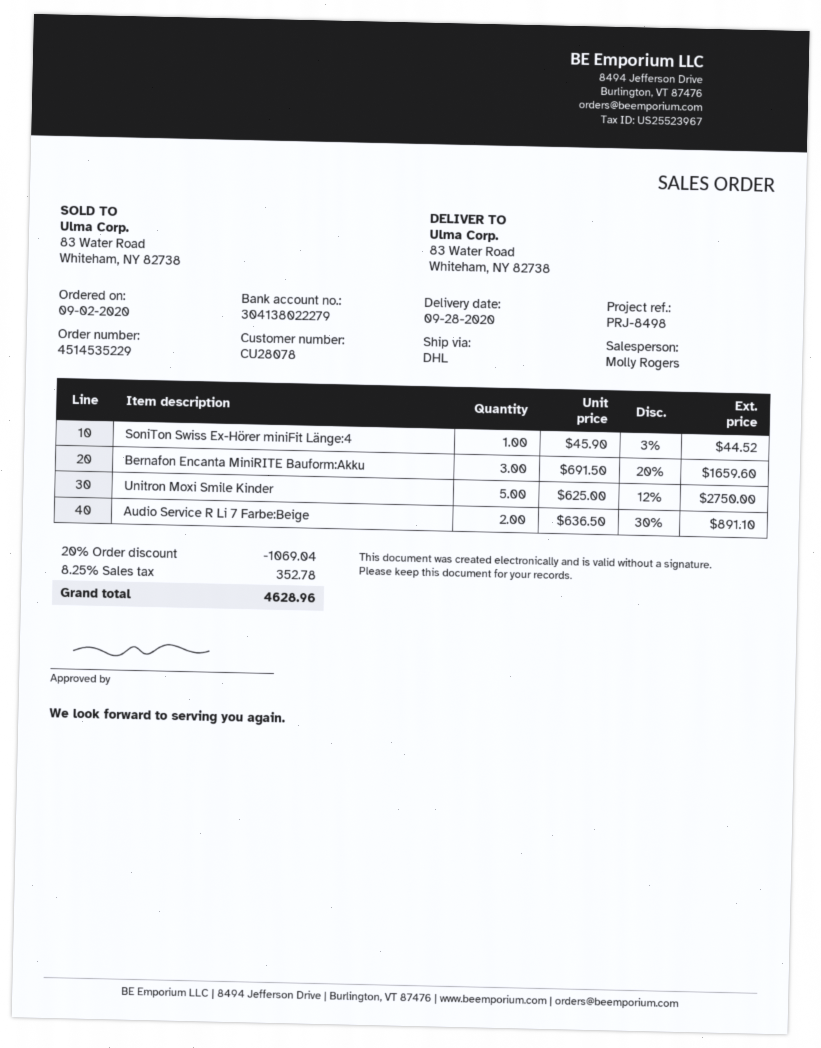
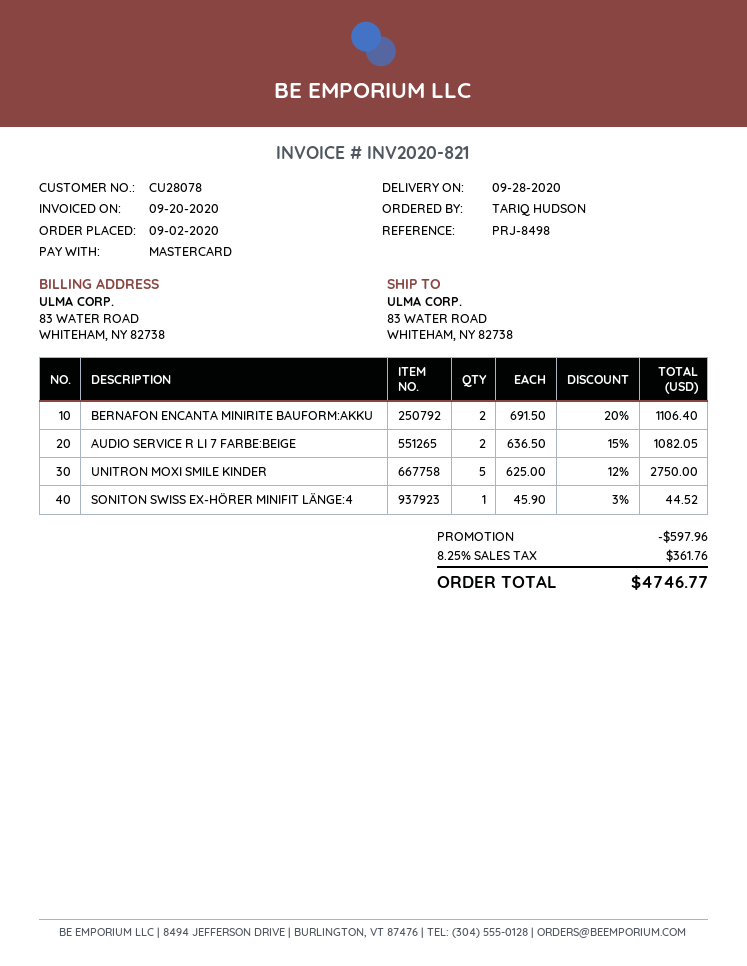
Bernafon Encanta MiniRITE Bauform:Akku: 3 x 691.50 - 20% = 1659.60 -> 2 x 691.50 - 20% = 1106.40
Audio Service R Li 7 Farbe:Beige: 2 x 636.50 - 30% = 891.10 -> 2 x 636.50 - 15% = 1082.05
discount: 1069.04 -> 597.96
tax: 8.25% = 352.78 -> 8.25% = 361.76
total: 4628.96 -> 4746.77

